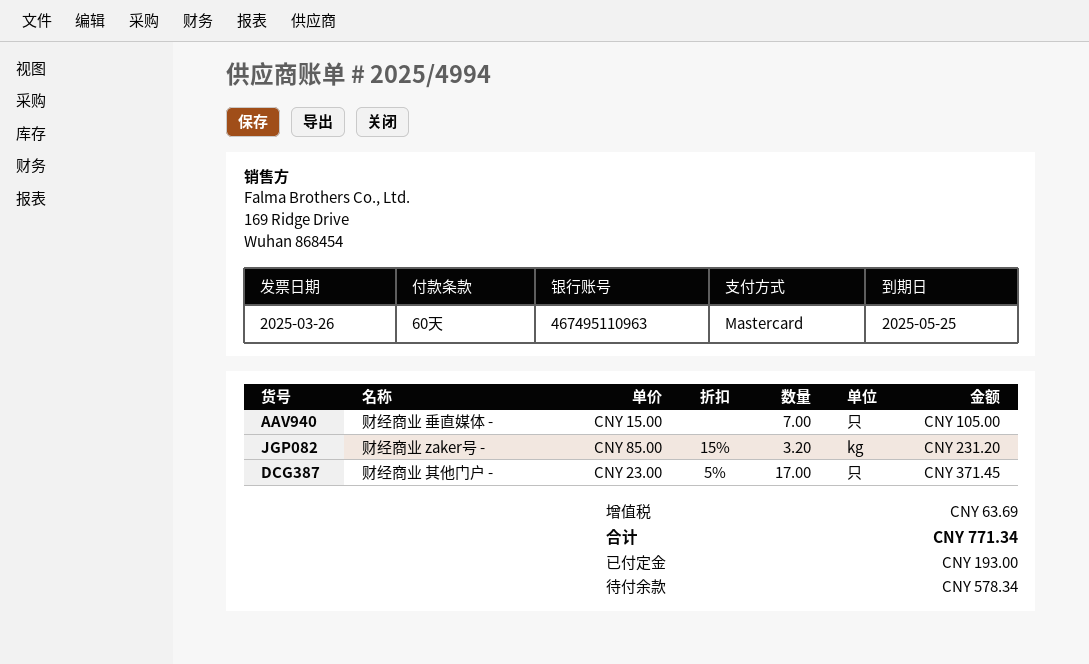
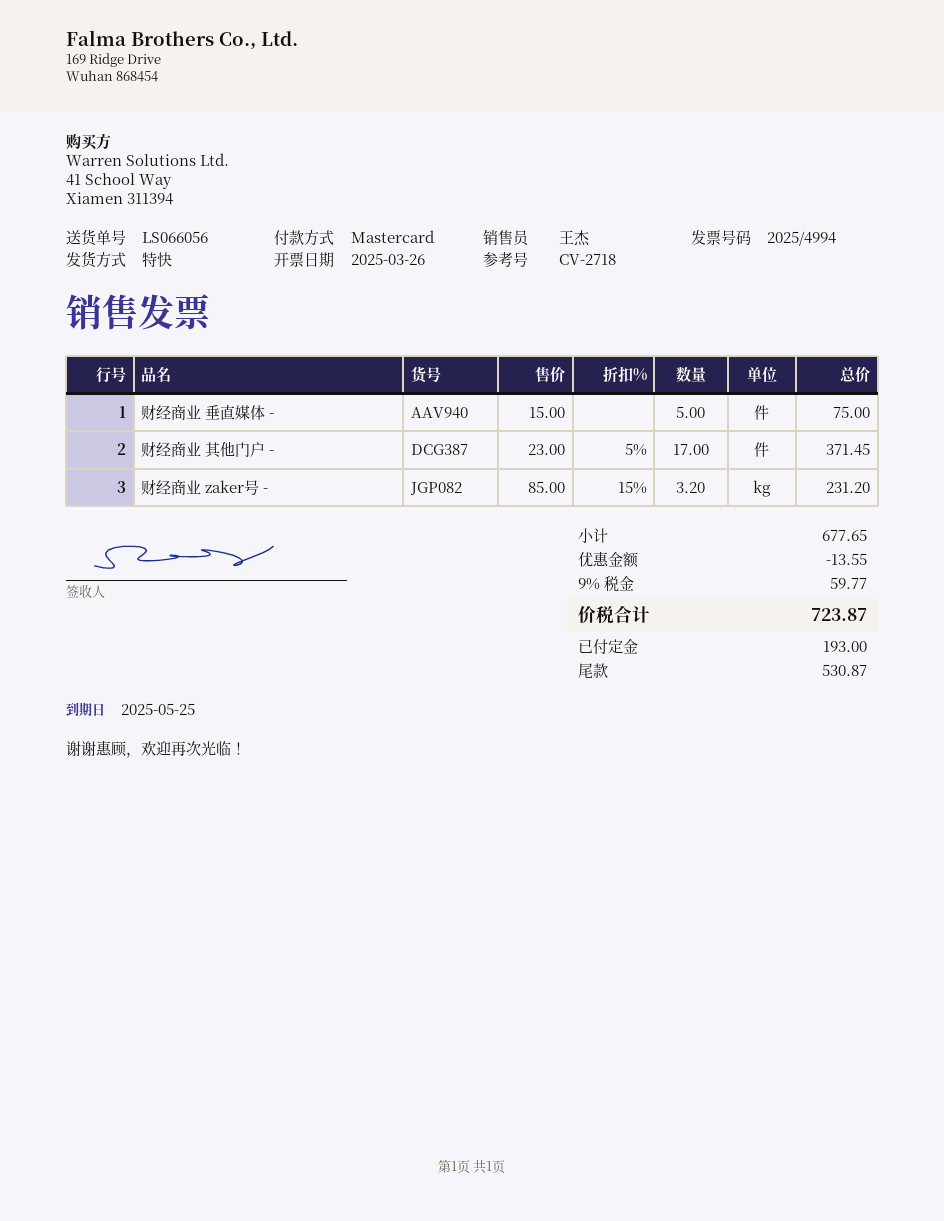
财经商业 垂直媒体 -: 7 x 15.00 = 105.00 -> 5 x 15.00 = 75.00
discount: none -> 13.55
tax: 63.69 -> 59.77
total: 771.34 -> 723.87
balance: 578.34 -> 530.87

